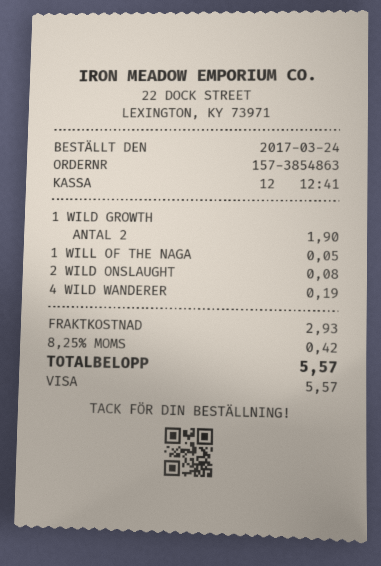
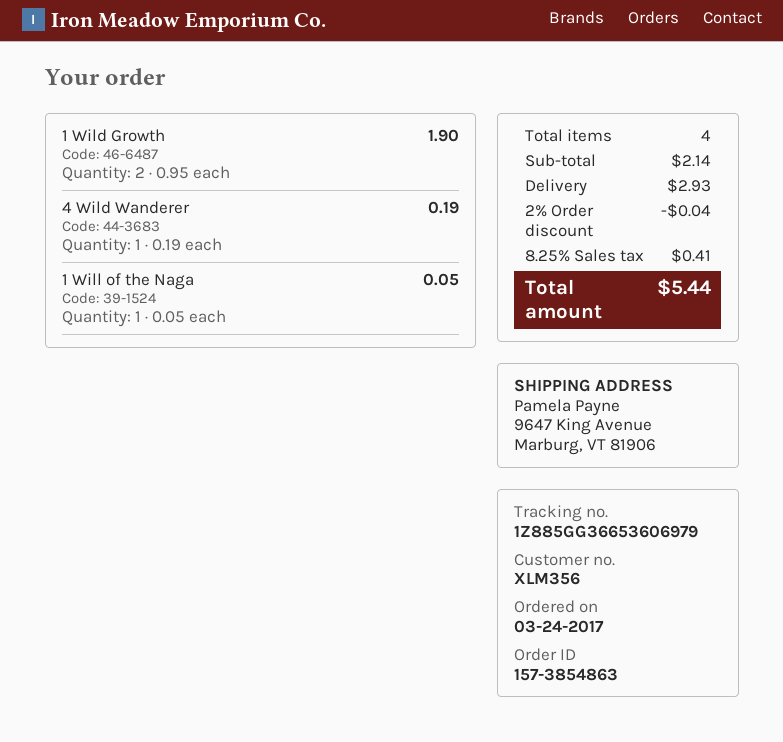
2 WILD ONSLAUGHT: 1 for 0.08 -> none
discount: none -> 2% = 0.04
tax: 8.25% = 0.42 -> 8.25% = 0.41
total: 5.57 -> 5.44

